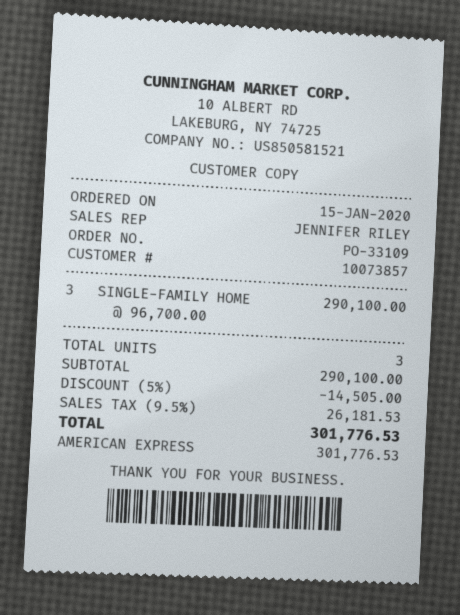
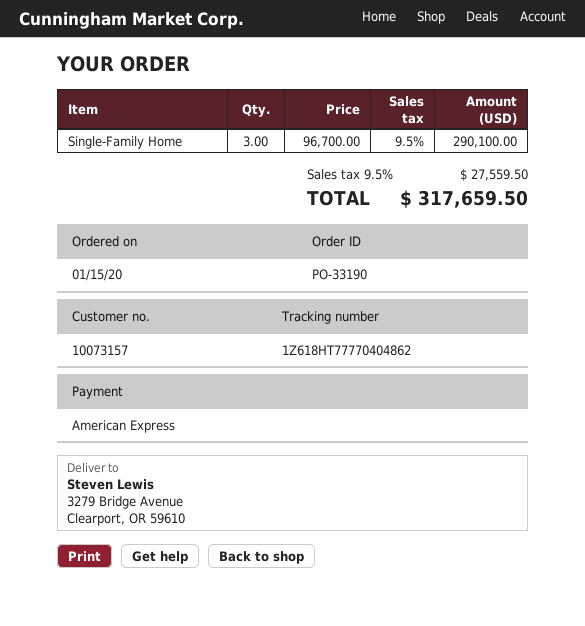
order number: PO-33109 -> PO-33190
customer number: 10073857 -> 10073157
discount: 5% = 14505.00 -> none
tax: 9.5% = 26181.53 -> 9.5% = 27559.50
total: 301776.53 -> 317659.50

